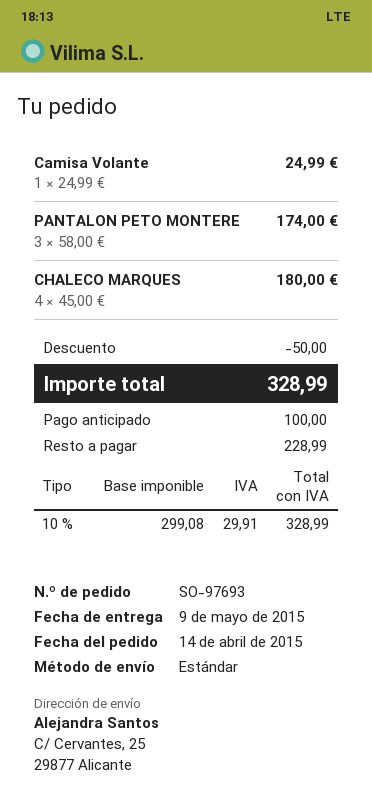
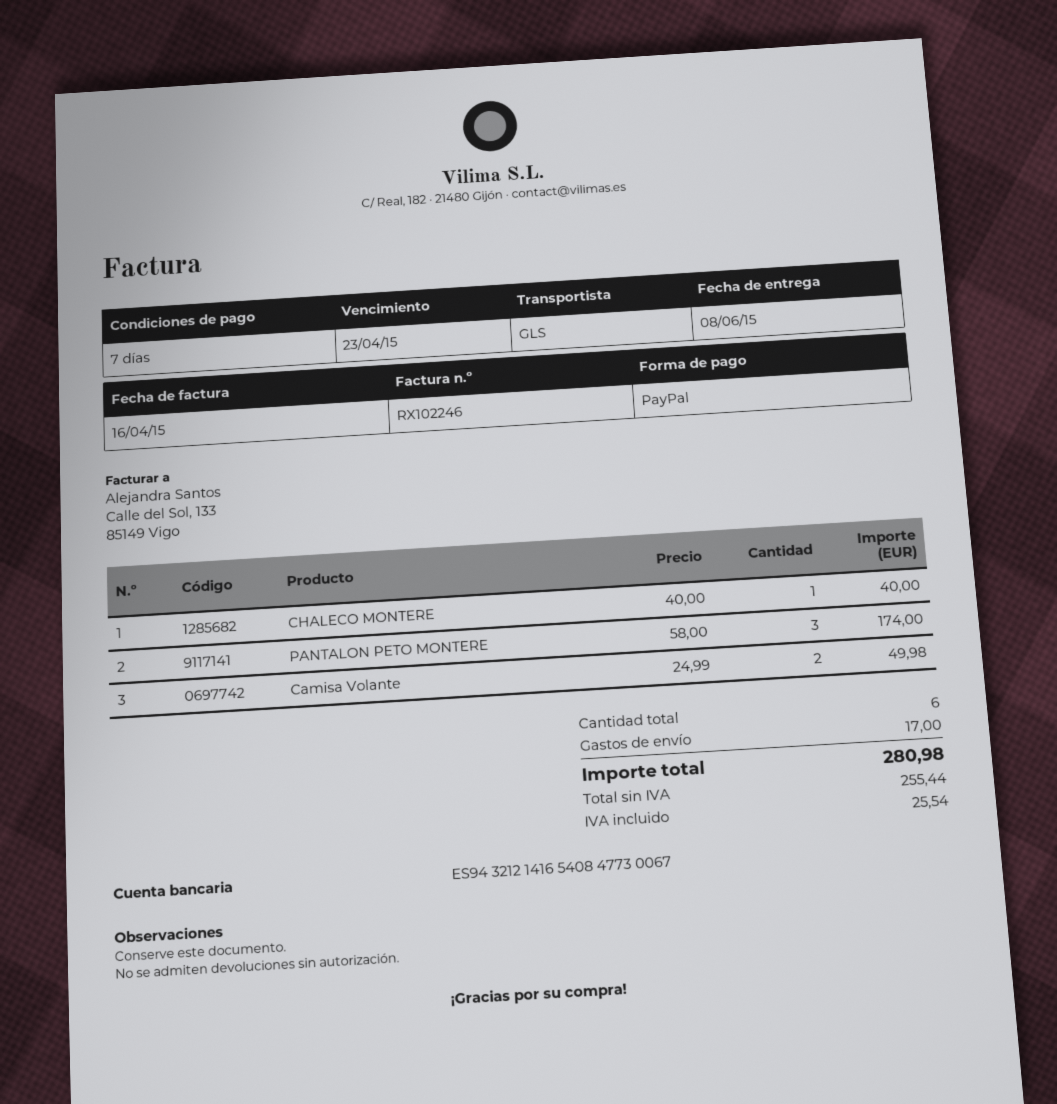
delivery date: 2015-05-09 -> 2015-06-08
shipping method: standard -> GLS
Camisa Volante: 1 x 24.99 = 24.99 -> 2 x 24.99 = 49.98
CHALECO MARQUES: 4 x 45.00 = 180.00 -> none
CHALECO MONTERE: none -> 1 x 40.00 = 40.00
discount: 50.00 -> none
shipping: none -> 17.00
net: 299.08 -> 255.44
tax: 29.91 -> 25.54
total: 328.99 -> 280.98

